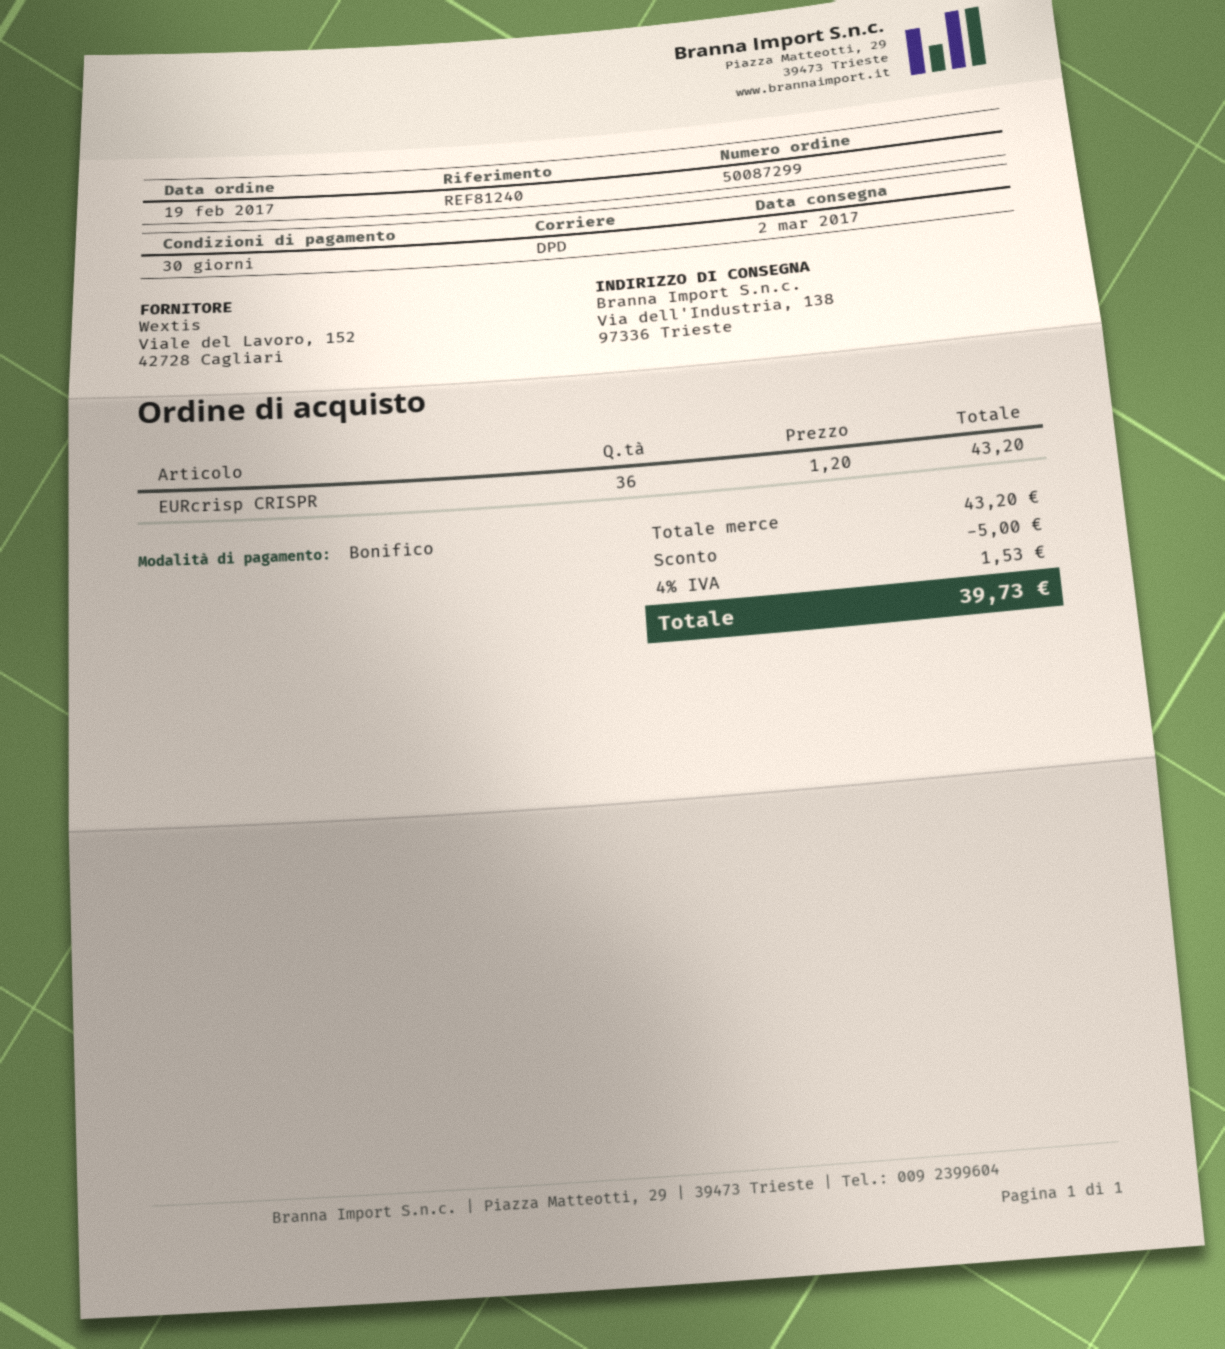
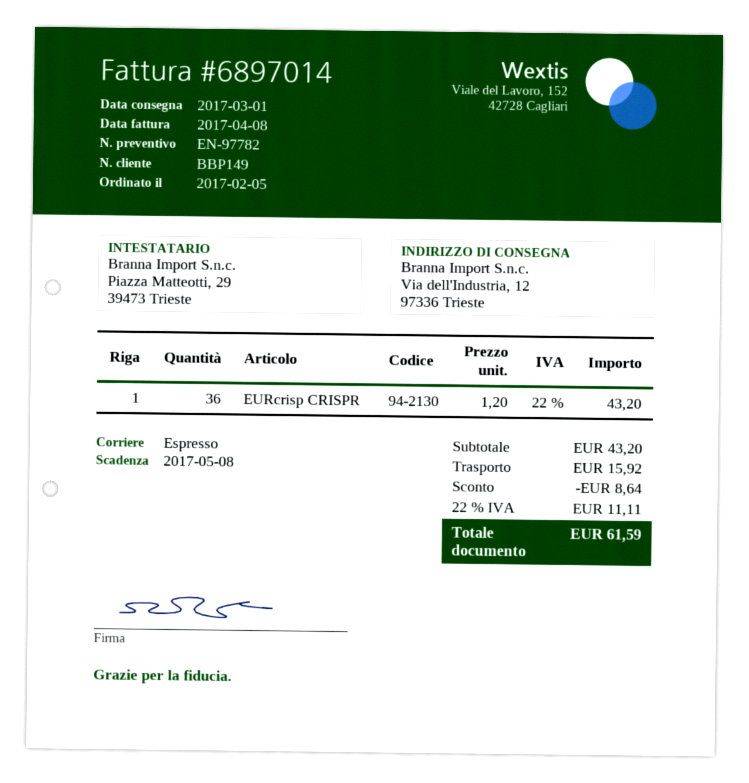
order date: 2017-02-19 -> 2017-02-05
delivery date: 2017-03-02 -> 2017-03-01
shipping method: DPD -> express
ship to: Via dell'Industria, 138, 97336 Trieste -> Via dell'Industria, 12, 97336 Trieste
discount: 5.00 -> 8.64
shipping: none -> 15.92
tax: 4% = 1.53 -> 22% = 11.11
total: 39.73 -> 61.59

